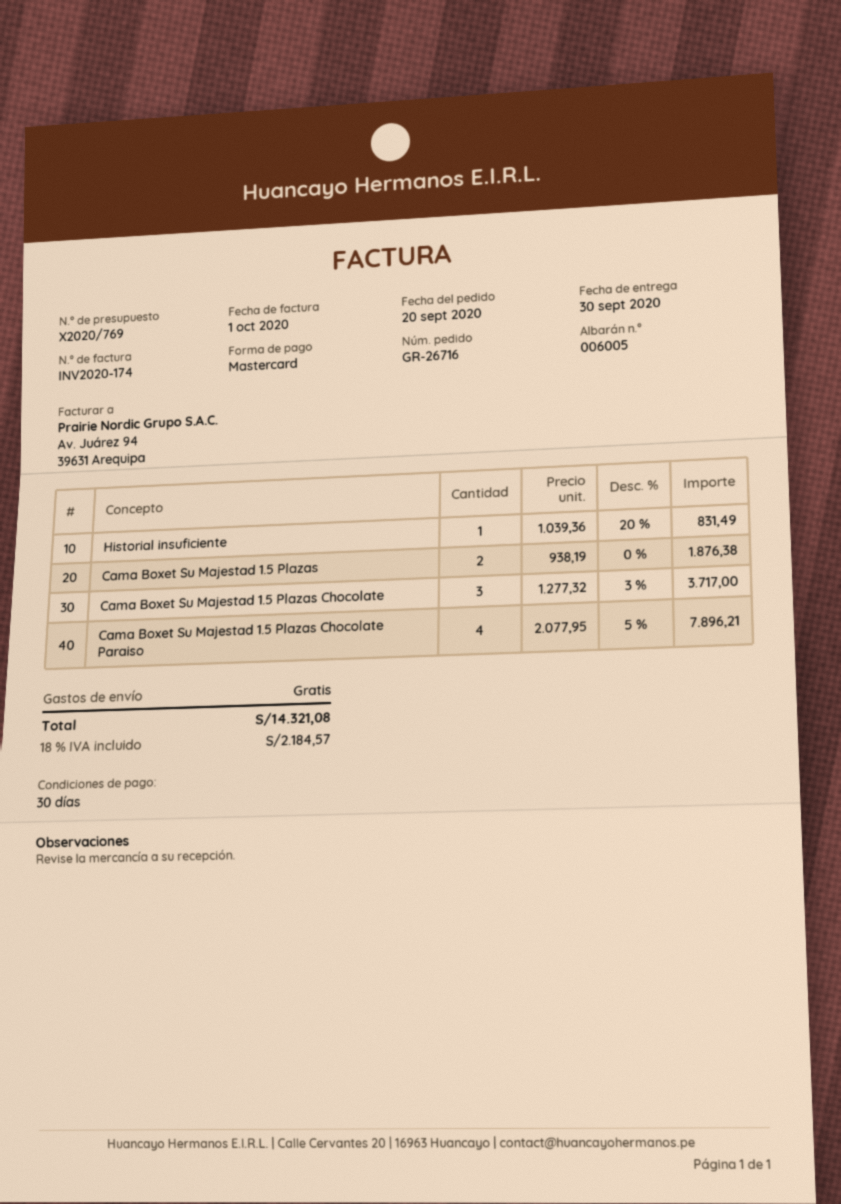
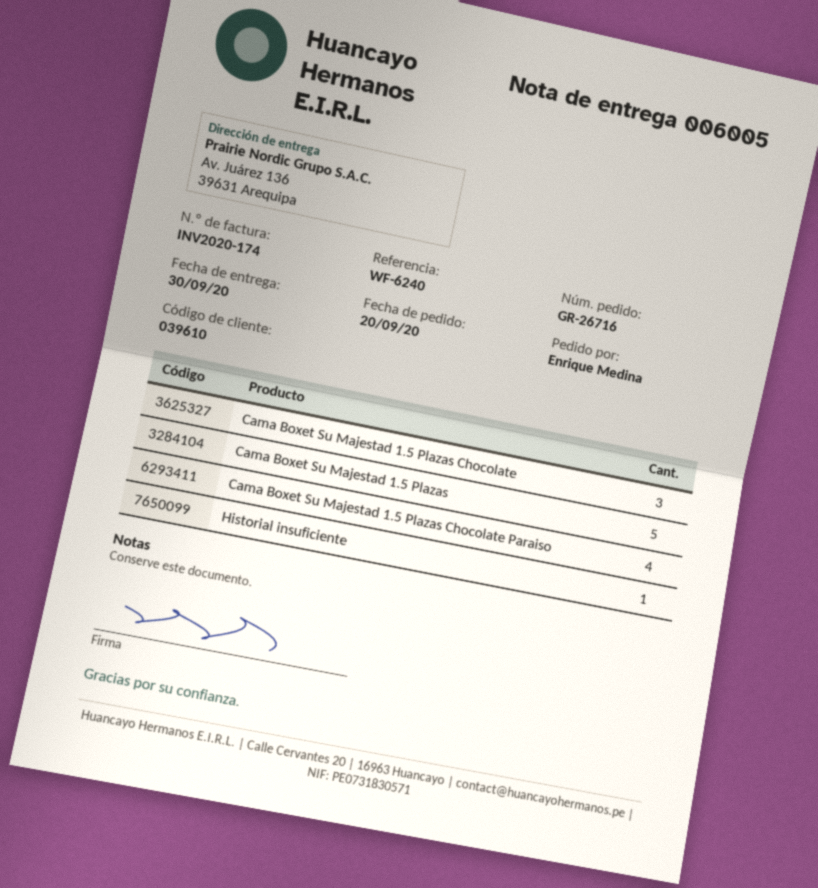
Cama Boxet Su Majestad 1.5 Plazas: 2 -> 5

